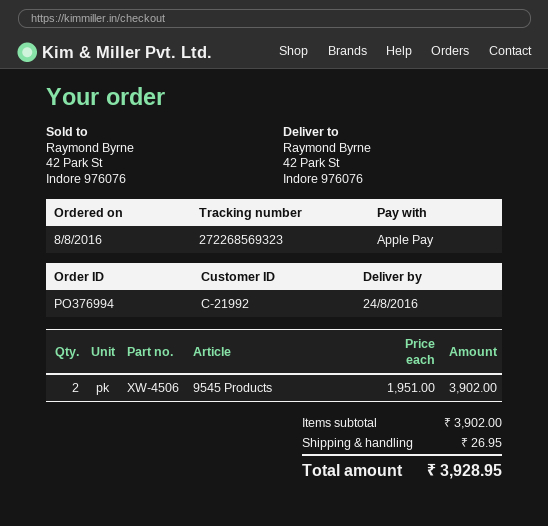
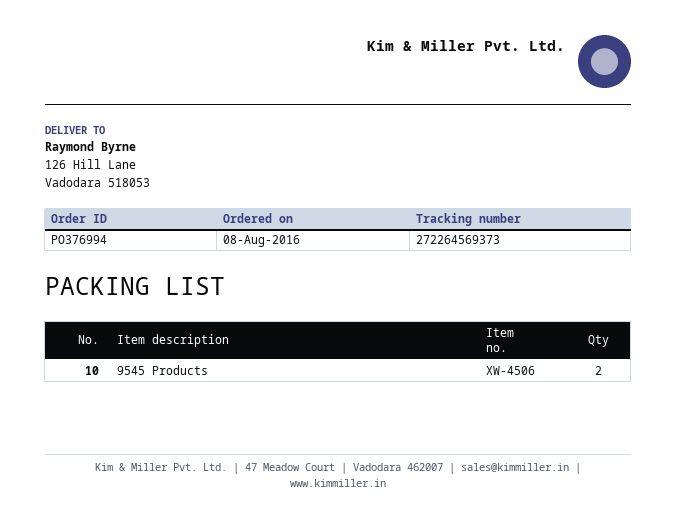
tracking number: 272268569323 -> 272264569373
ship to: 42 Park St, Indore 976076 -> 126 Hill Lane, Vadodara 518053

